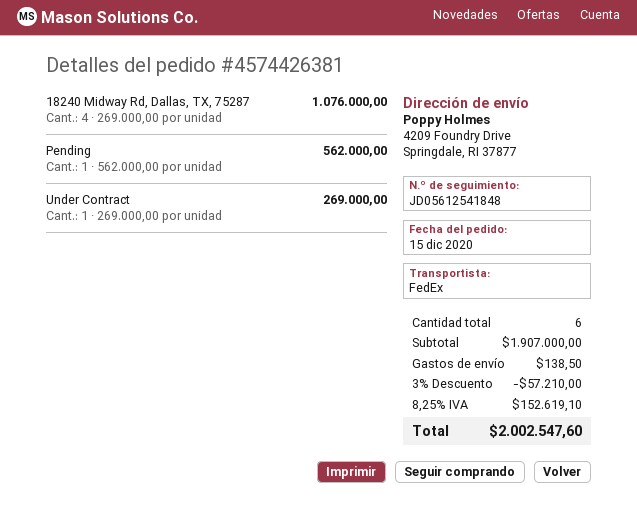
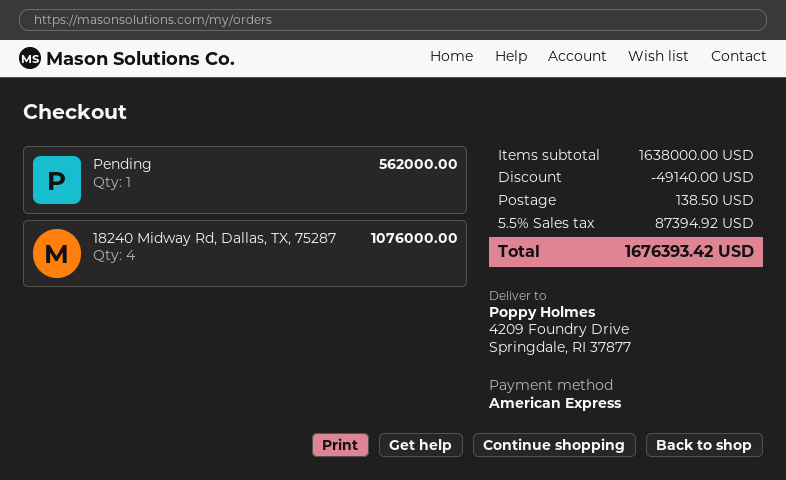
Under Contract: 1 for 269000.00 -> none
subtotal: 1907000.00 -> 1638000.00
discount: 57210.00 -> 49140.00
tax: 8.25% = 152619.10 -> 5.5% = 87394.92
total: 2002547.60 -> 1676393.42

